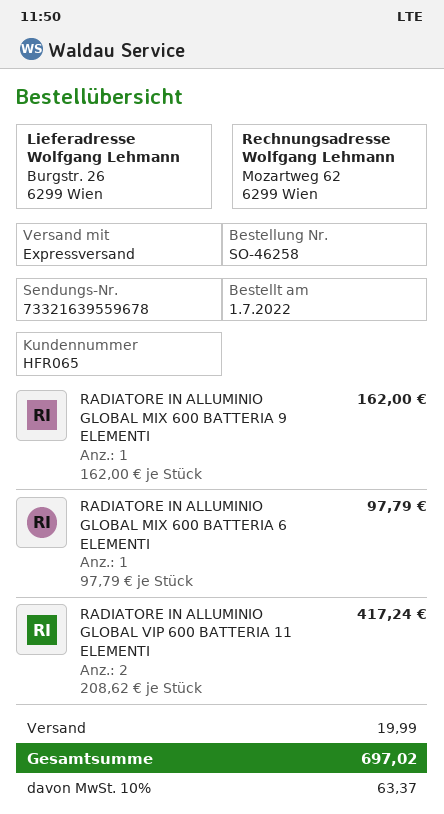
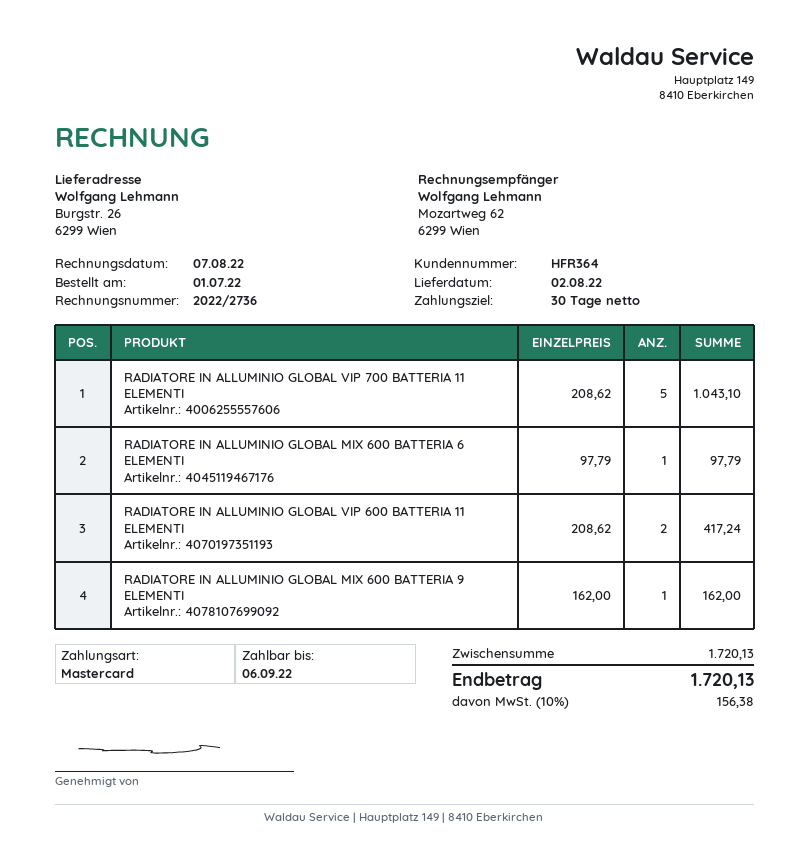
customer number: HFR065 -> HFR364
RADIATORE IN ALLUMINIO GLOBAL VIP 700 BATTERIA 11 ELEMENTI: none -> 5 x 208.62 = 1043.10
shipping: 19.99 -> none
tax: 10% = 63.37 -> 10% = 156.38
total: 697.02 -> 1720.13

